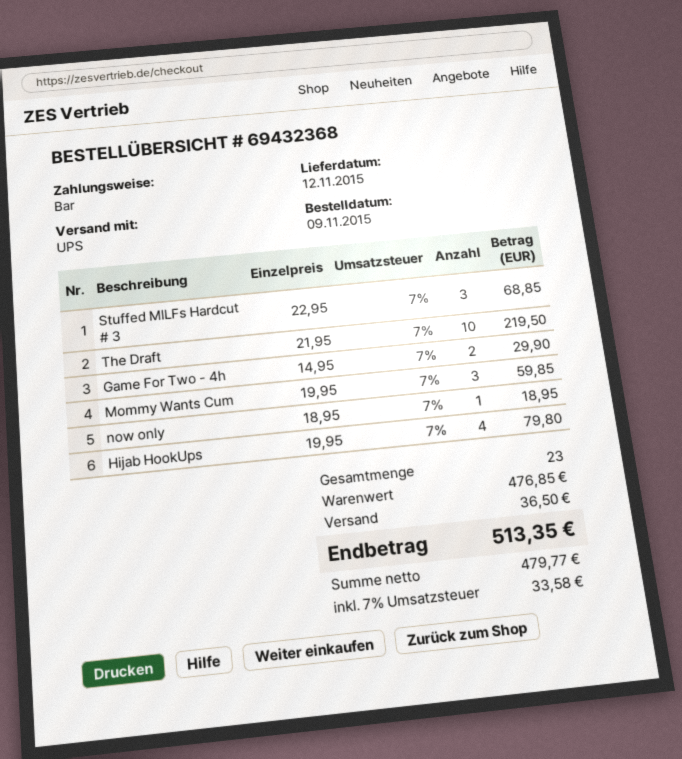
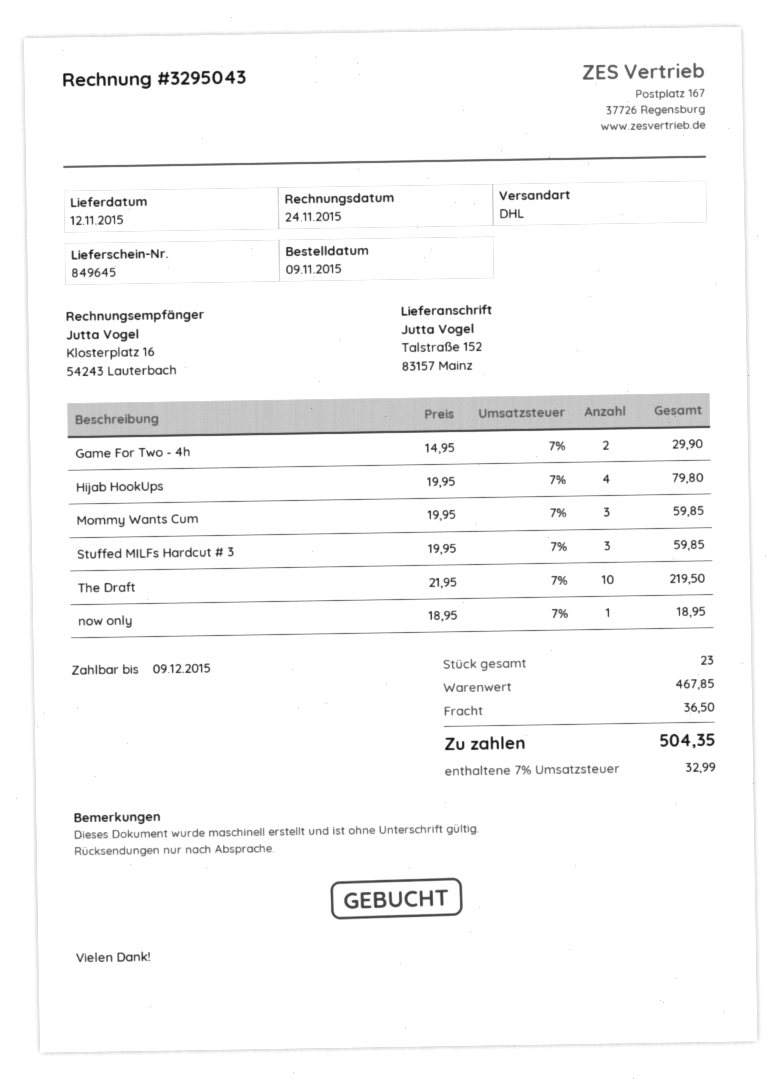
shipping method: UPS -> DHL
Stuffed MILFs Hardcut # 3: 3 x 22.95 = 68.85 -> 3 x 19.95 = 59.85
subtotal: 476.85 -> 467.85
tax: 7% = 33.58 -> 7% = 32.99
total: 513.35 -> 504.35

